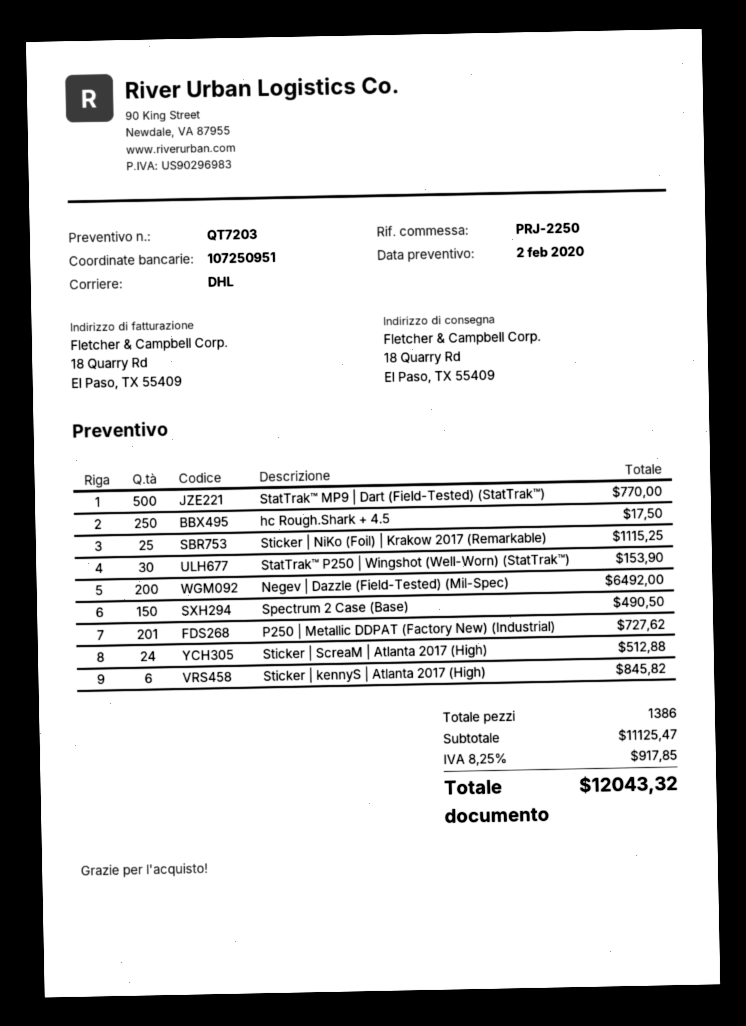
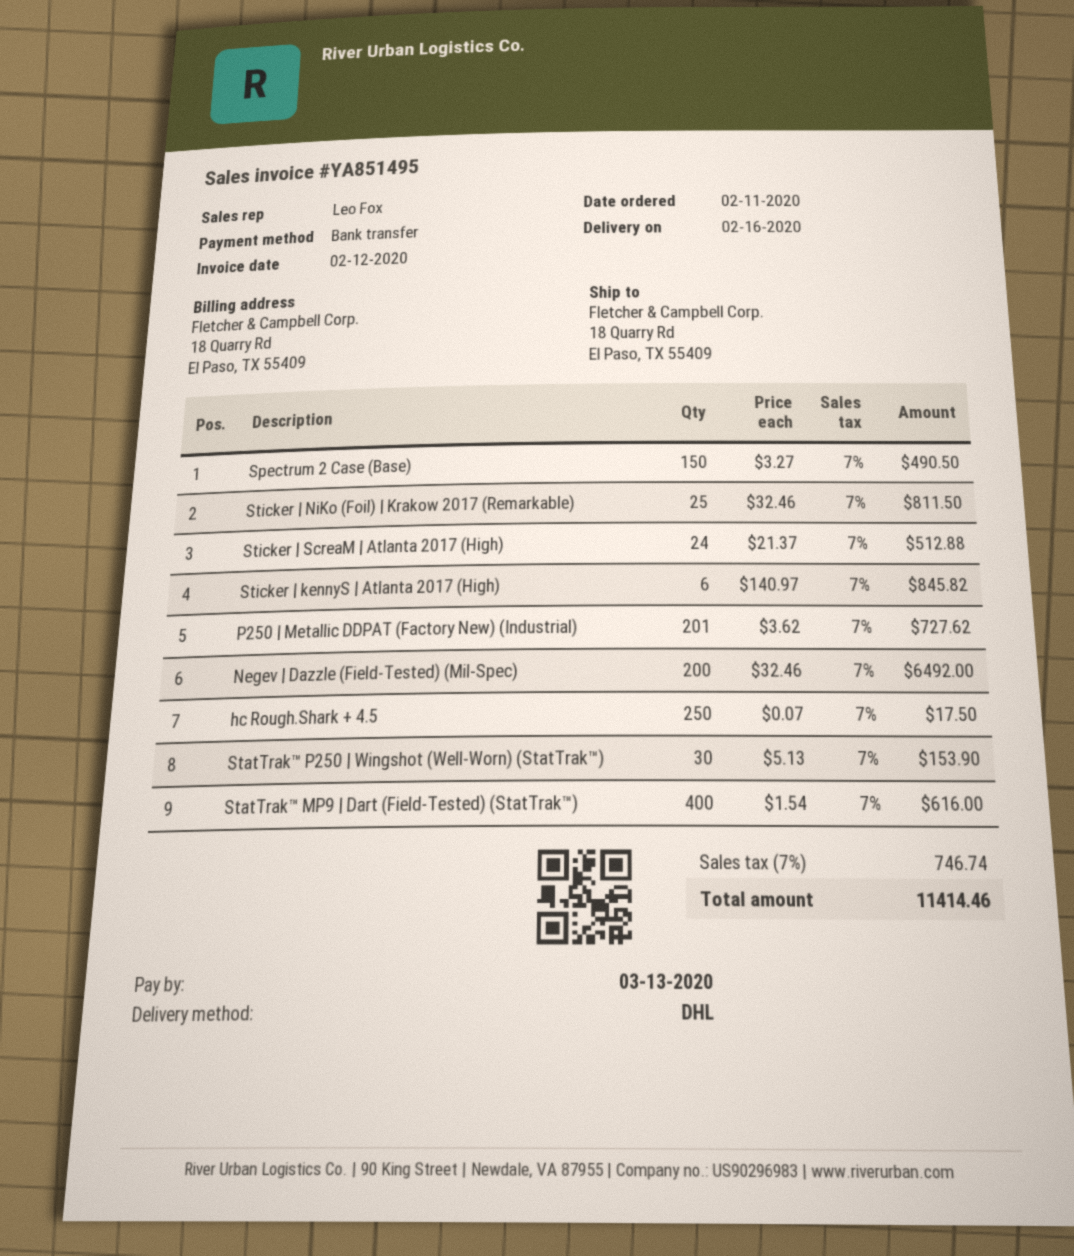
StatTrak™ MP9 | Dart (Field-Tested) (StatTrak™): 500 for 770.00 -> 400 for 616.00
Sticker | NiKo (Foil) | Krakow 2017 (Remarkable): 25 for 1115.25 -> 25 for 811.50
tax: 8.25% = 917.85 -> 7% = 746.74
total: 12043.32 -> 11414.46

